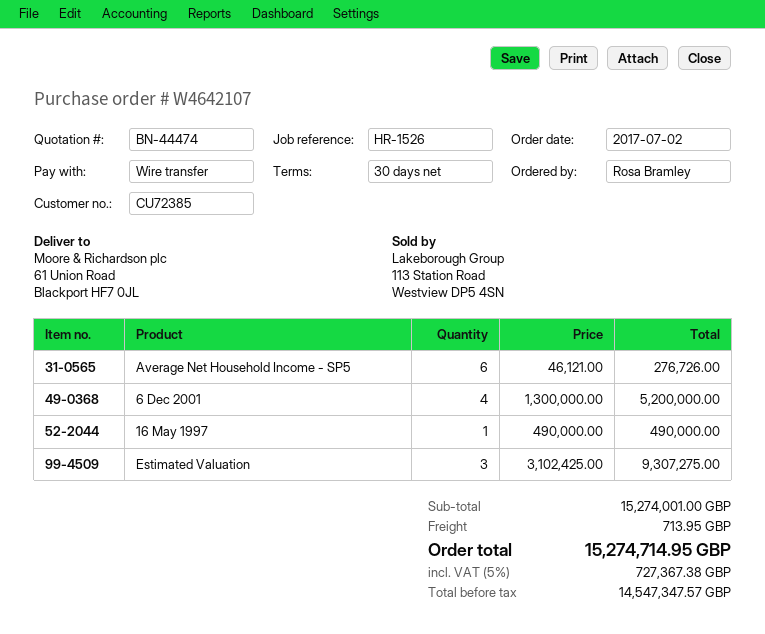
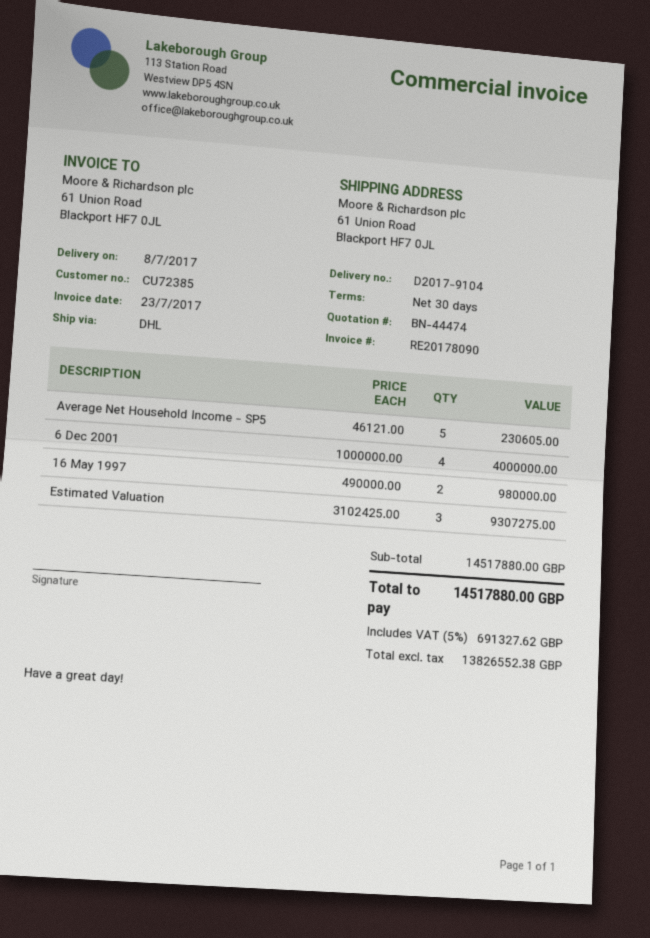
Average Net Household Income - SP5: 6 x 46121.00 = 276726.00 -> 5 x 46121.00 = 230605.00
6 Dec 2001: 4 x 1300000.00 = 5200000.00 -> 4 x 1000000.00 = 4000000.00
16 May 1997: 1 x 490000.00 = 490000.00 -> 2 x 490000.00 = 980000.00
subtotal: 15274001.00 -> 14517880.00
shipping: 713.95 -> none
net: 14547347.57 -> 13826552.38
tax: 5% = 727367.38 -> 5% = 691327.62
total: 15274714.95 -> 14517880.00

